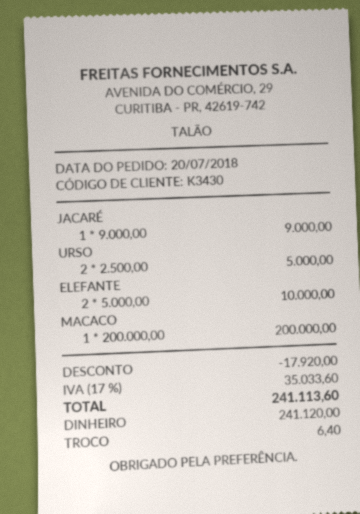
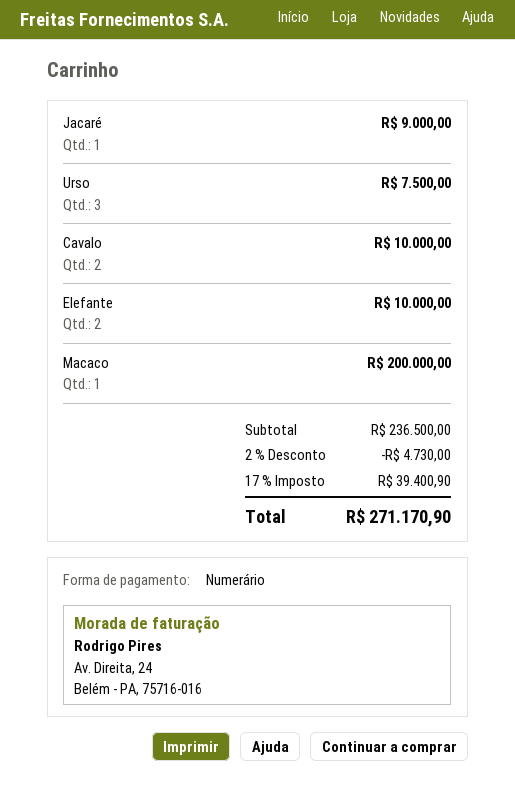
URSO: 2 for 5000.00 -> 3 for 7500.00
Cavalo: none -> 2 for 10000.00
discount: 17920.00 -> 4730.00
tax: 17% = 35033.60 -> 17% = 39400.90
total: 241113.60 -> 271170.90

